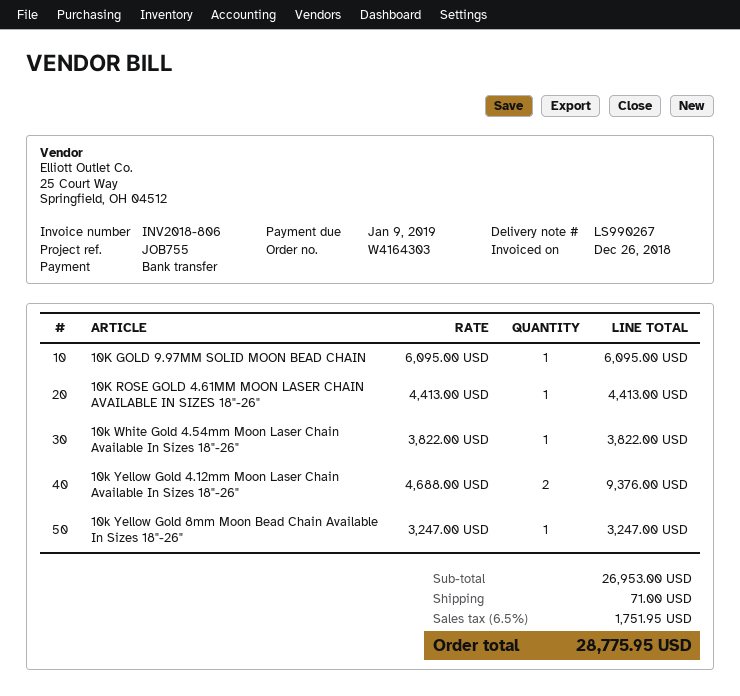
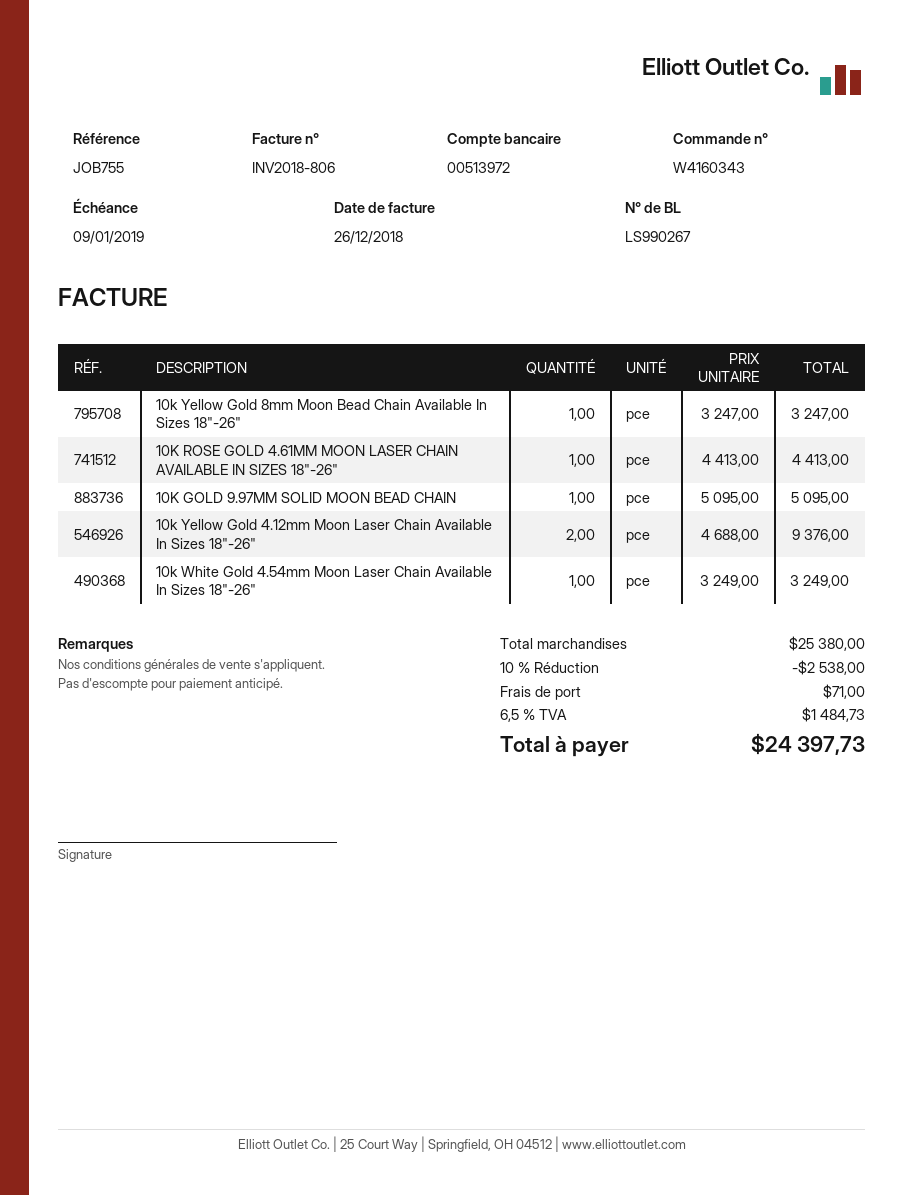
order number: W4164303 -> W4160343
10K GOLD 9.97MM SOLID MOON BEAD CHAIN: 1 x 6095.00 = 6095.00 -> 1 x 5095.00 = 5095.00
10k White Gold 4.54mm Moon Laser Chain Available In Sizes 18"-26": 1 x 3822.00 = 3822.00 -> 1 x 3249.00 = 3249.00
subtotal: 26953.00 -> 25380.00
discount: none -> 10% = 2538.00
tax: 6.5% = 1751.95 -> 6.5% = 1484.73
total: 28775.95 -> 24397.73

